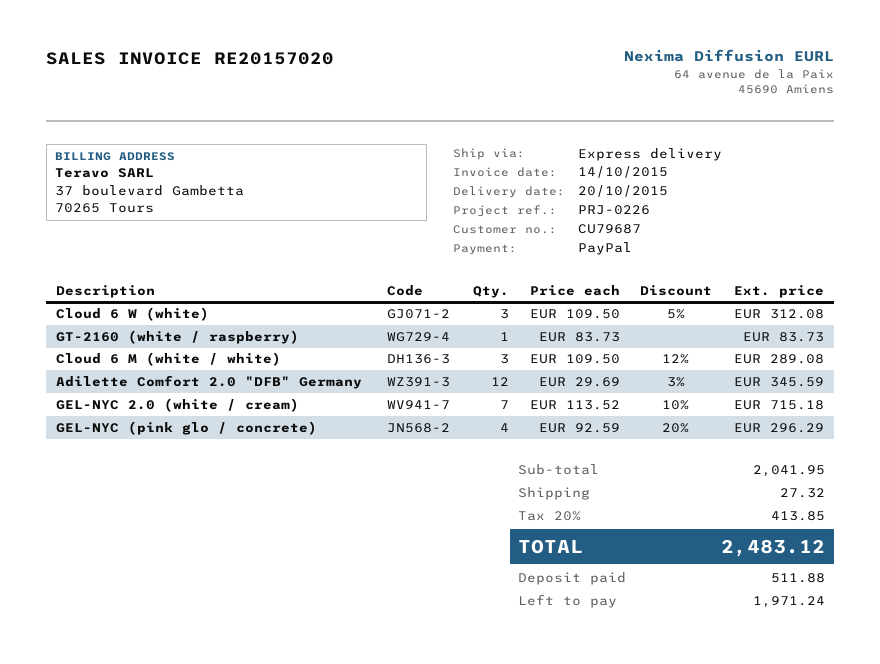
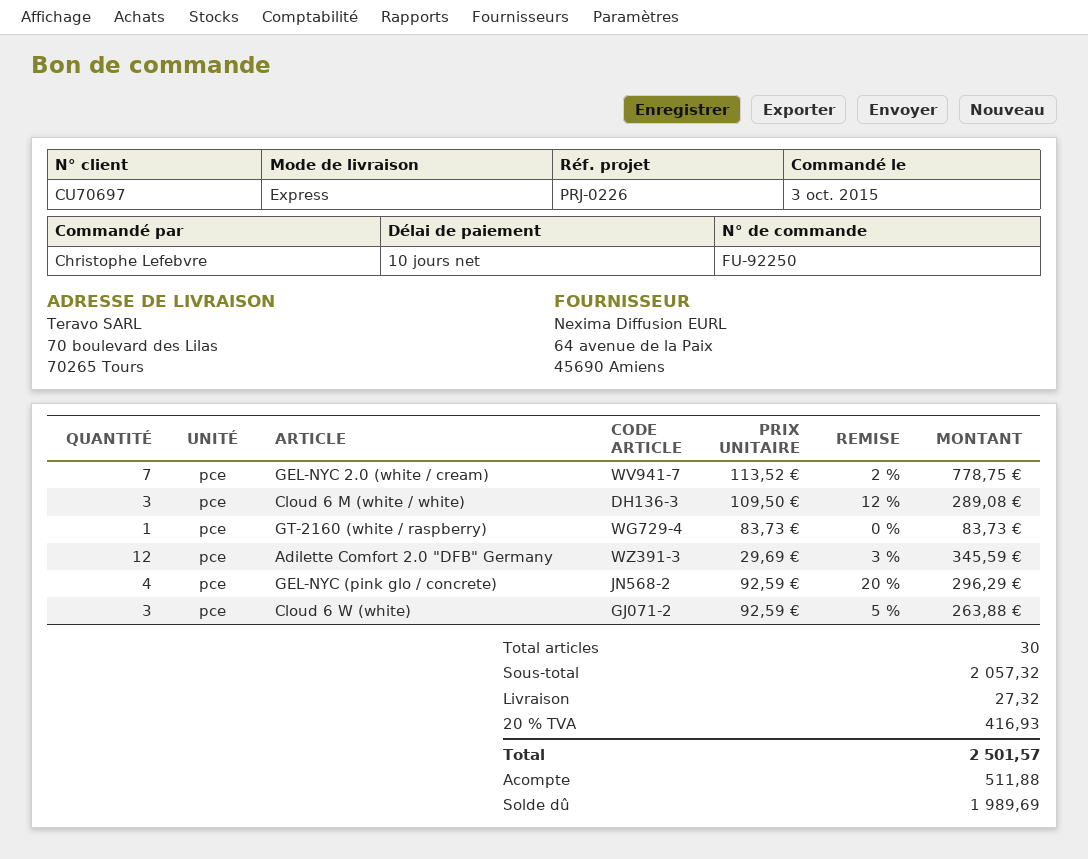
customer number: CU79687 -> CU70697
Cloud 6 W (white): 3 x 109.50 - 5% = 312.08 -> 3 x 92.59 - 5% = 263.88
GEL-NYC 2.0 (white / cream): 7 x 113.52 - 10% = 715.18 -> 7 x 113.52 - 2% = 778.75
subtotal: 2041.95 -> 2057.32
tax: 20% = 413.85 -> 20% = 416.93
total: 2483.12 -> 2501.57
balance: 1971.24 -> 1989.69

